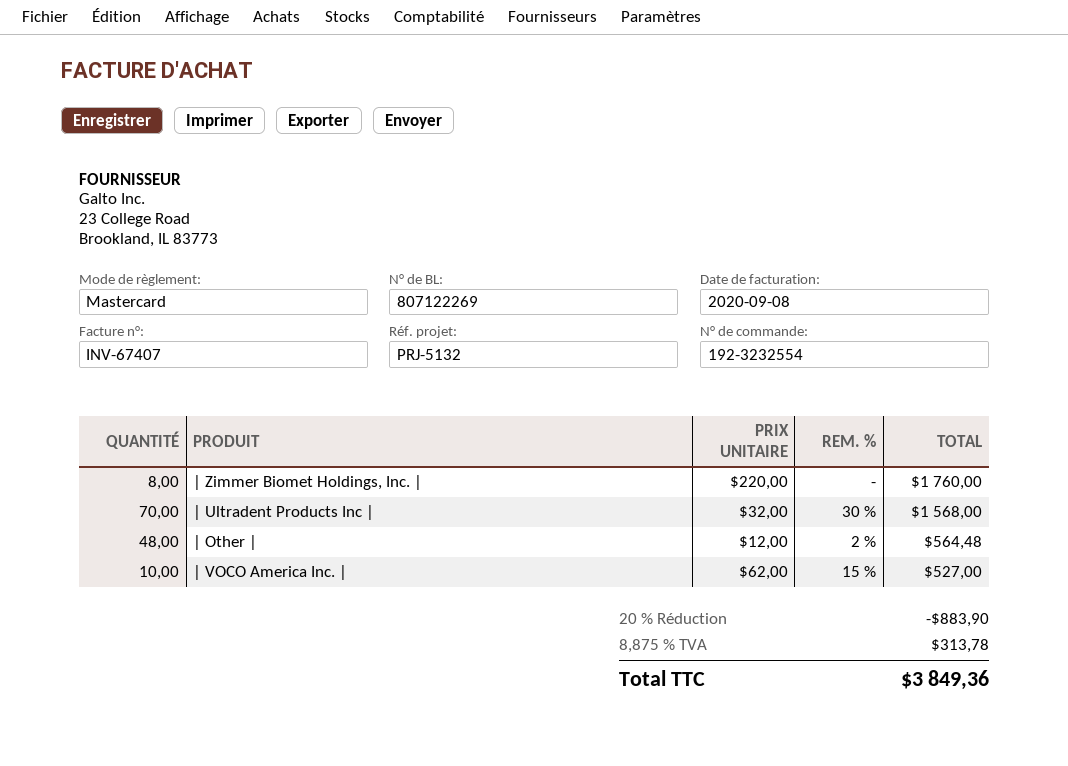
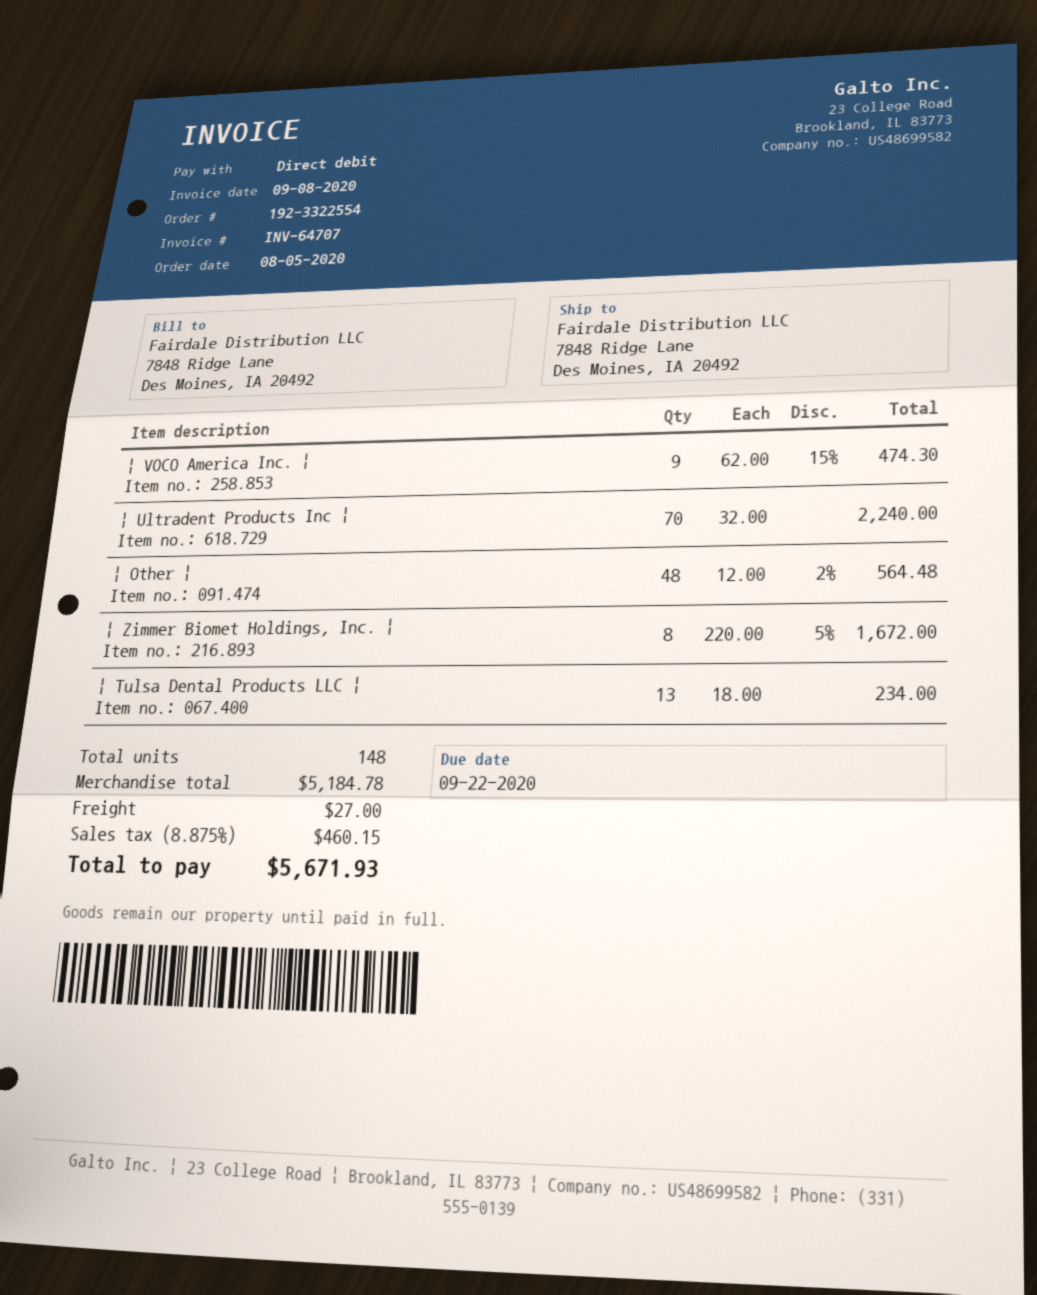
order number: 192-3232554 -> 192-3322554
invoice number: INV-67407 -> INV-64707
payment method: Mastercard -> direct debit
| Zimmer Biomet Holdings, Inc. |: 8 x 220.00 = 1760.00 -> 8 x 220.00 - 5% = 1672.00
| Ultradent Products Inc |: 70 x 32.00 - 30% = 1568.00 -> 70 x 32.00 = 2240.00
| VOCO America Inc. |: 10 x 62.00 - 15% = 527.00 -> 9 x 62.00 - 15% = 474.30
| Tulsa Dental Products LLC |: none -> 13 x 18.00 = 234.00
discount: 20% = 883.90 -> none
shipping: none -> 27.00
tax: 8.875% = 313.78 -> 8.875% = 460.15
total: 3849.36 -> 5671.93

